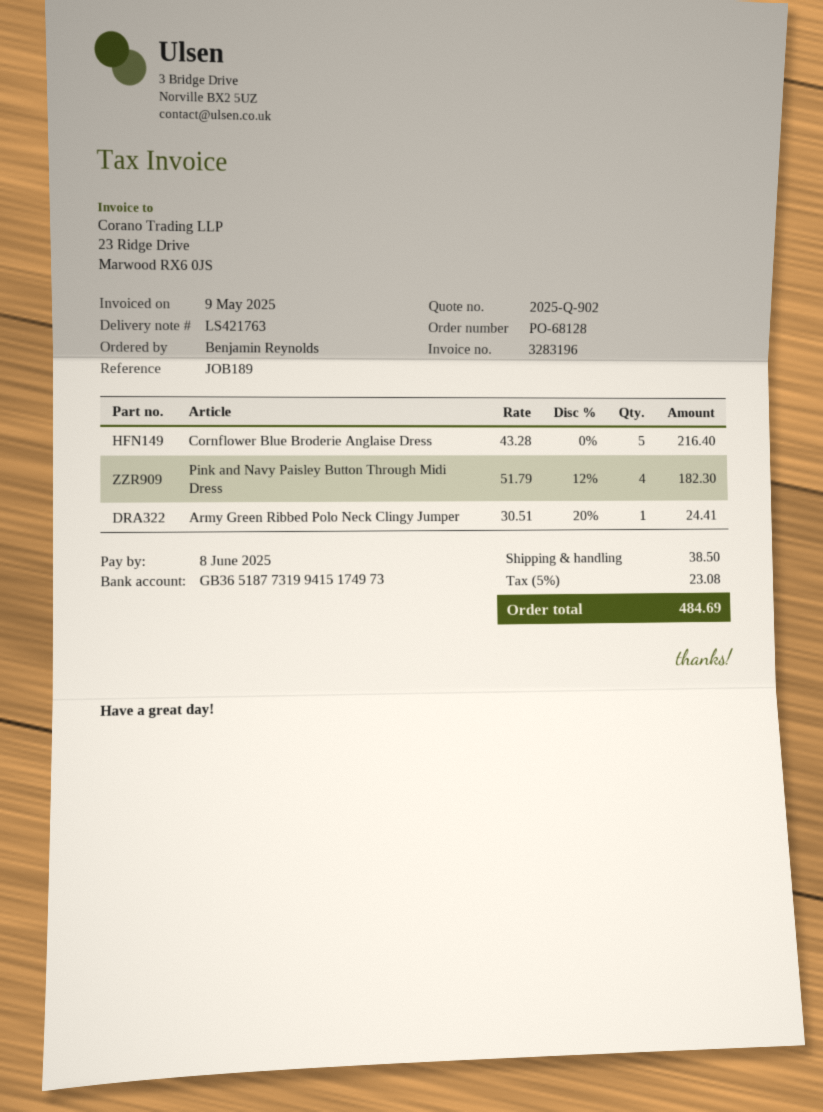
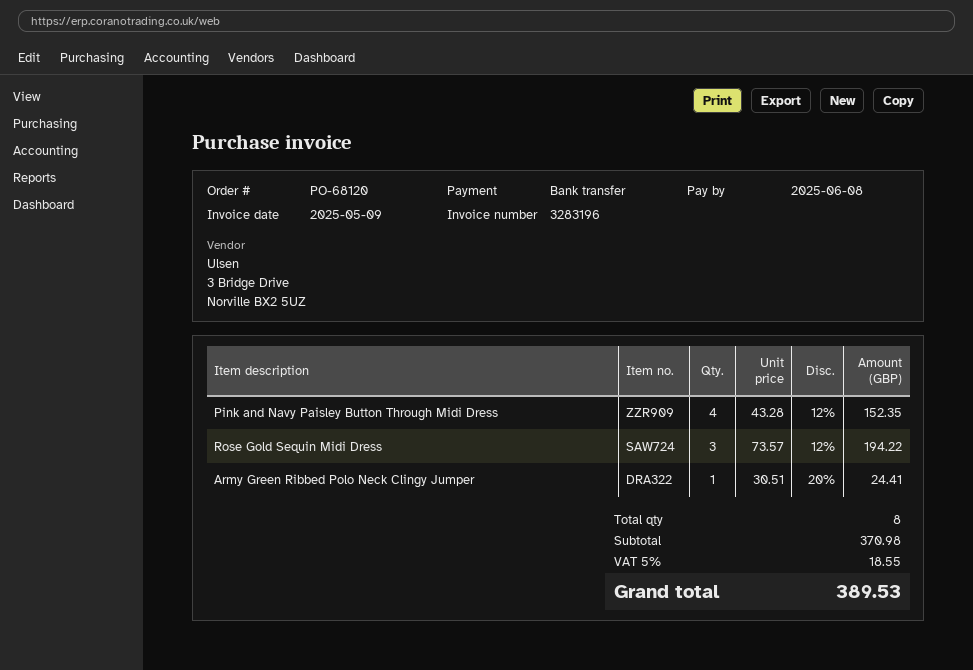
order number: PO-68128 -> PO-68120
Cornflower Blue Broderie Anglaise Dress: 5 x 43.28 = 216.40 -> none
Pink and Navy Paisley Button Through Midi Dress: 4 x 51.79 - 12% = 182.30 -> 4 x 43.28 - 12% = 152.35
Rose Gold Sequin Midi Dress: none -> 3 x 73.57 - 12% = 194.22
shipping: 38.50 -> none
tax: 5% = 23.08 -> 5% = 18.55
total: 484.69 -> 389.53

